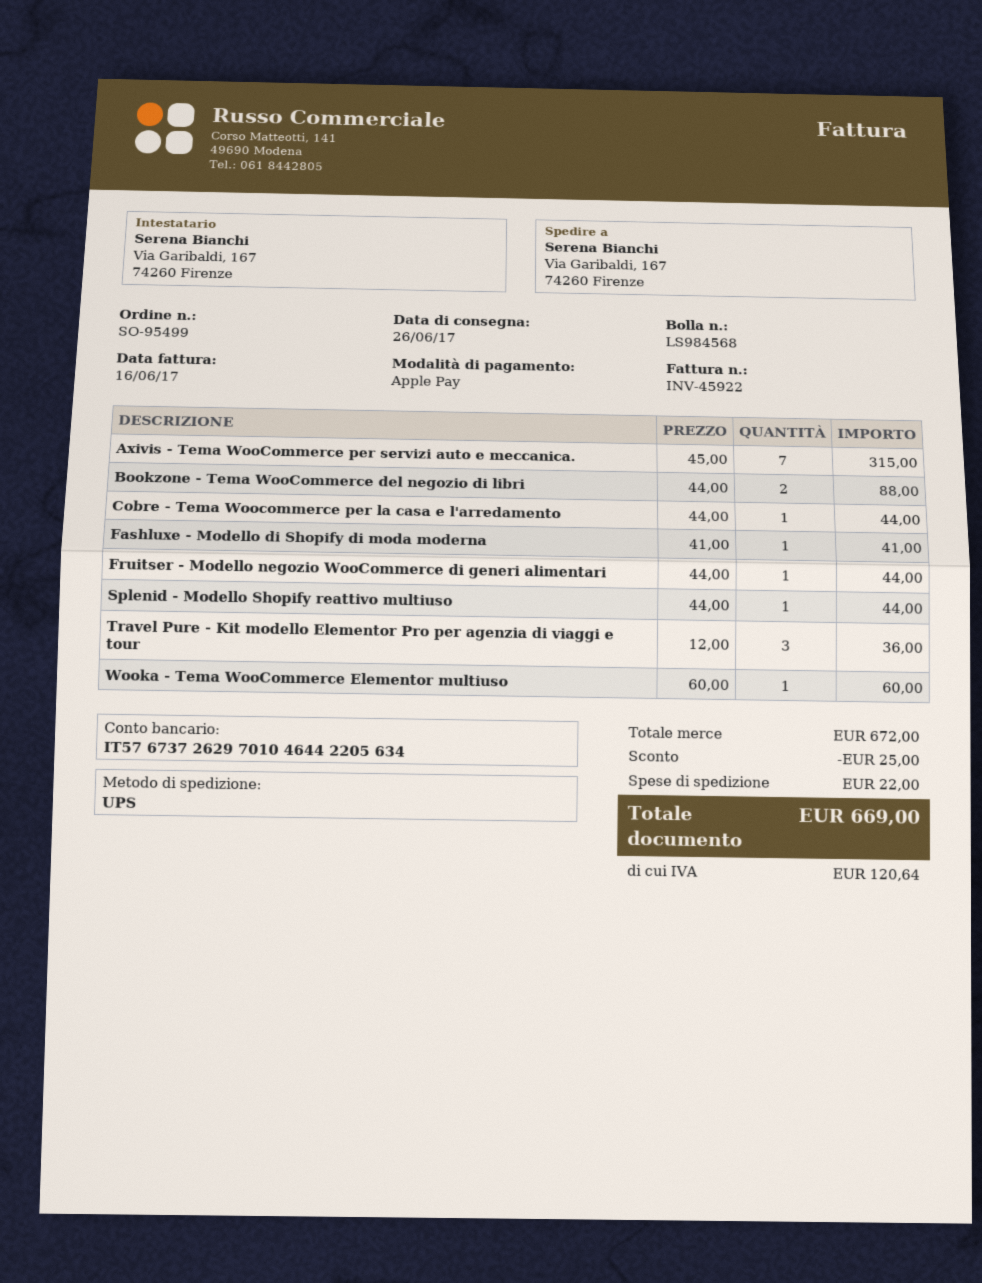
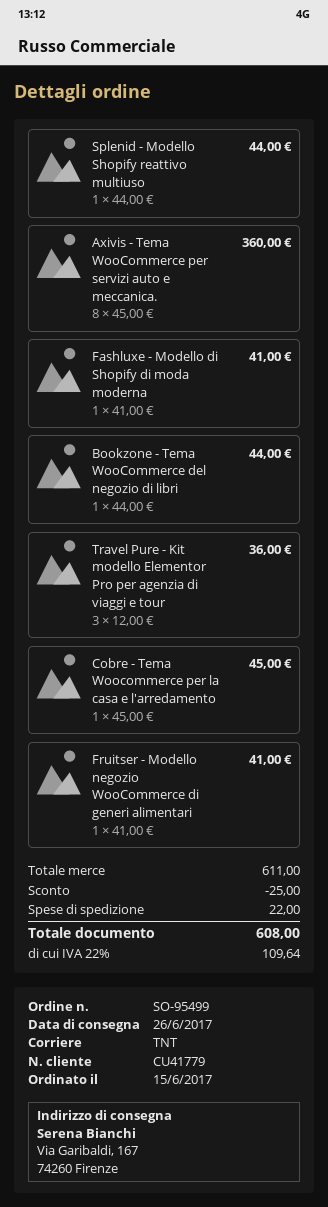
shipping method: UPS -> TNT
Axivis - Tema WooCommerce per servizi auto e meccanica.: 7 x 45.00 = 315.00 -> 8 x 45.00 = 360.00
Bookzone - Tema WooCommerce del negozio di libri: 2 x 44.00 = 88.00 -> 1 x 44.00 = 44.00
Cobre - Tema Woocommerce per la casa e l'arredamento: 1 x 44.00 = 44.00 -> 1 x 45.00 = 45.00
Fruitser - Modello negozio WooCommerce di generi alimentari: 1 x 44.00 = 44.00 -> 1 x 41.00 = 41.00
Wooka - Tema WooCommerce Elementor multiuso: 1 x 60.00 = 60.00 -> none
subtotal: 672.00 -> 611.00
tax: 120.64 -> 109.64
total: 669.00 -> 608.00

